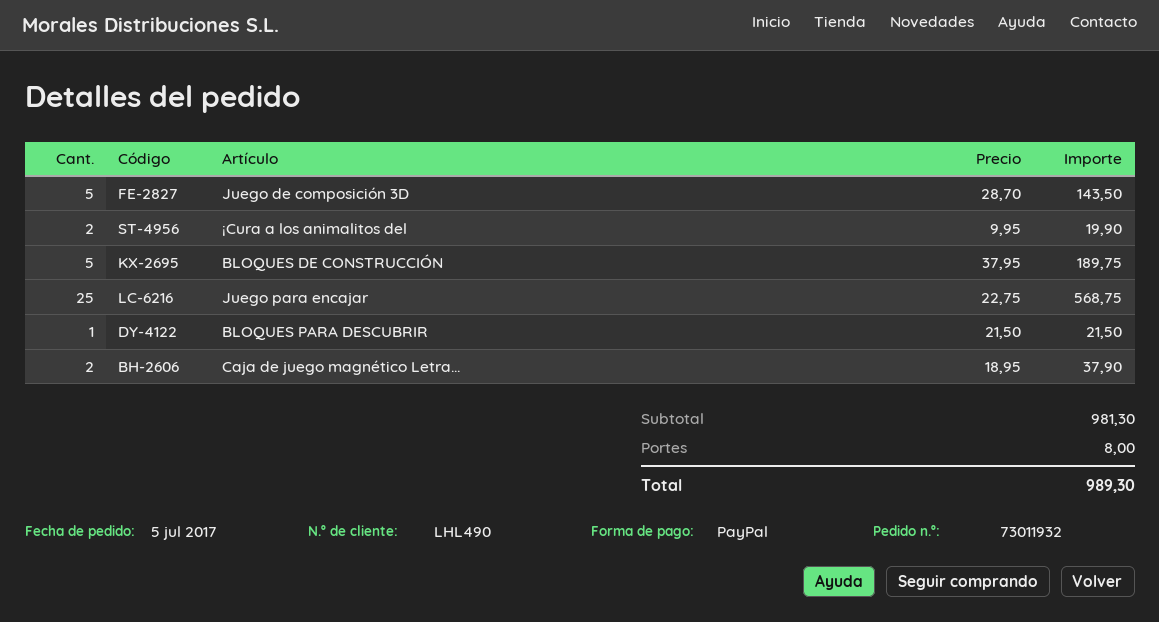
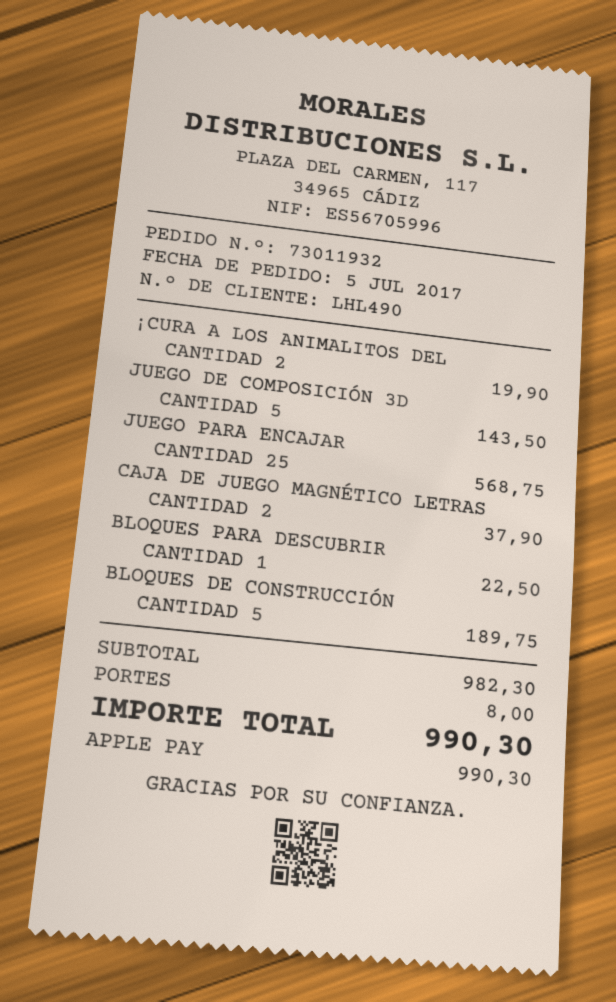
payment method: PayPal -> Apple Pay
BLOQUES PARA DESCUBRIR: 1 for 21.50 -> 1 for 22.50
subtotal: 981.30 -> 982.30
total: 989.30 -> 990.30

